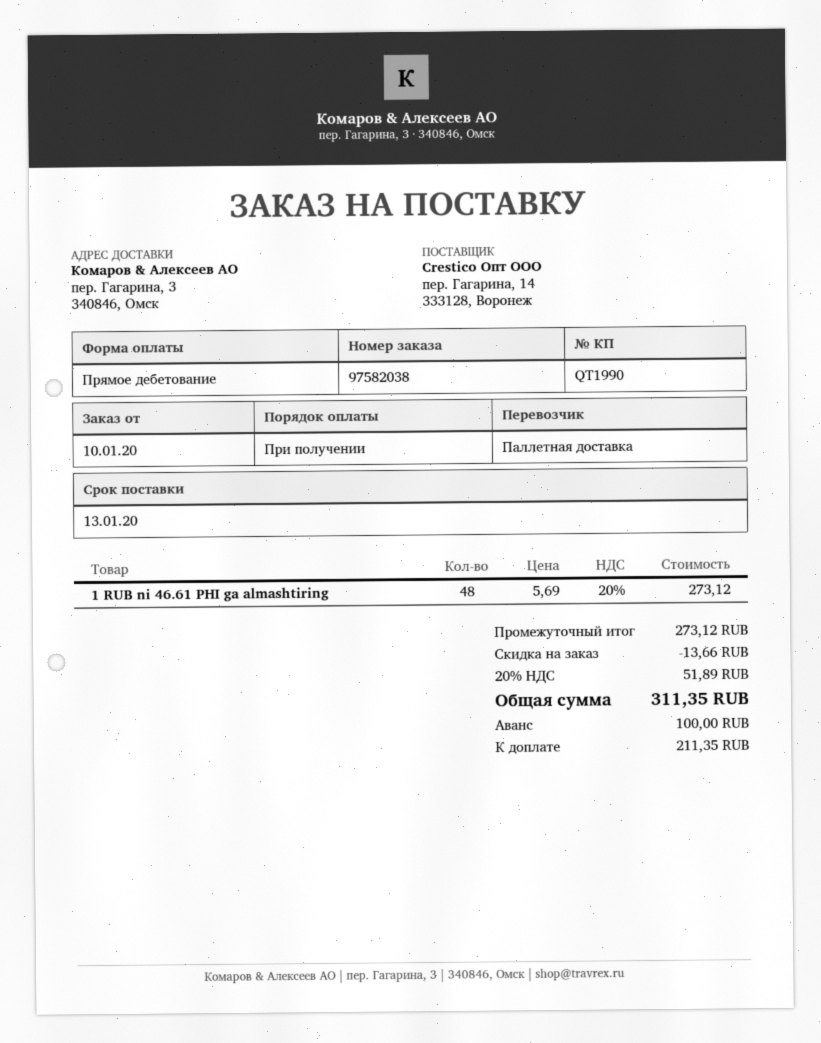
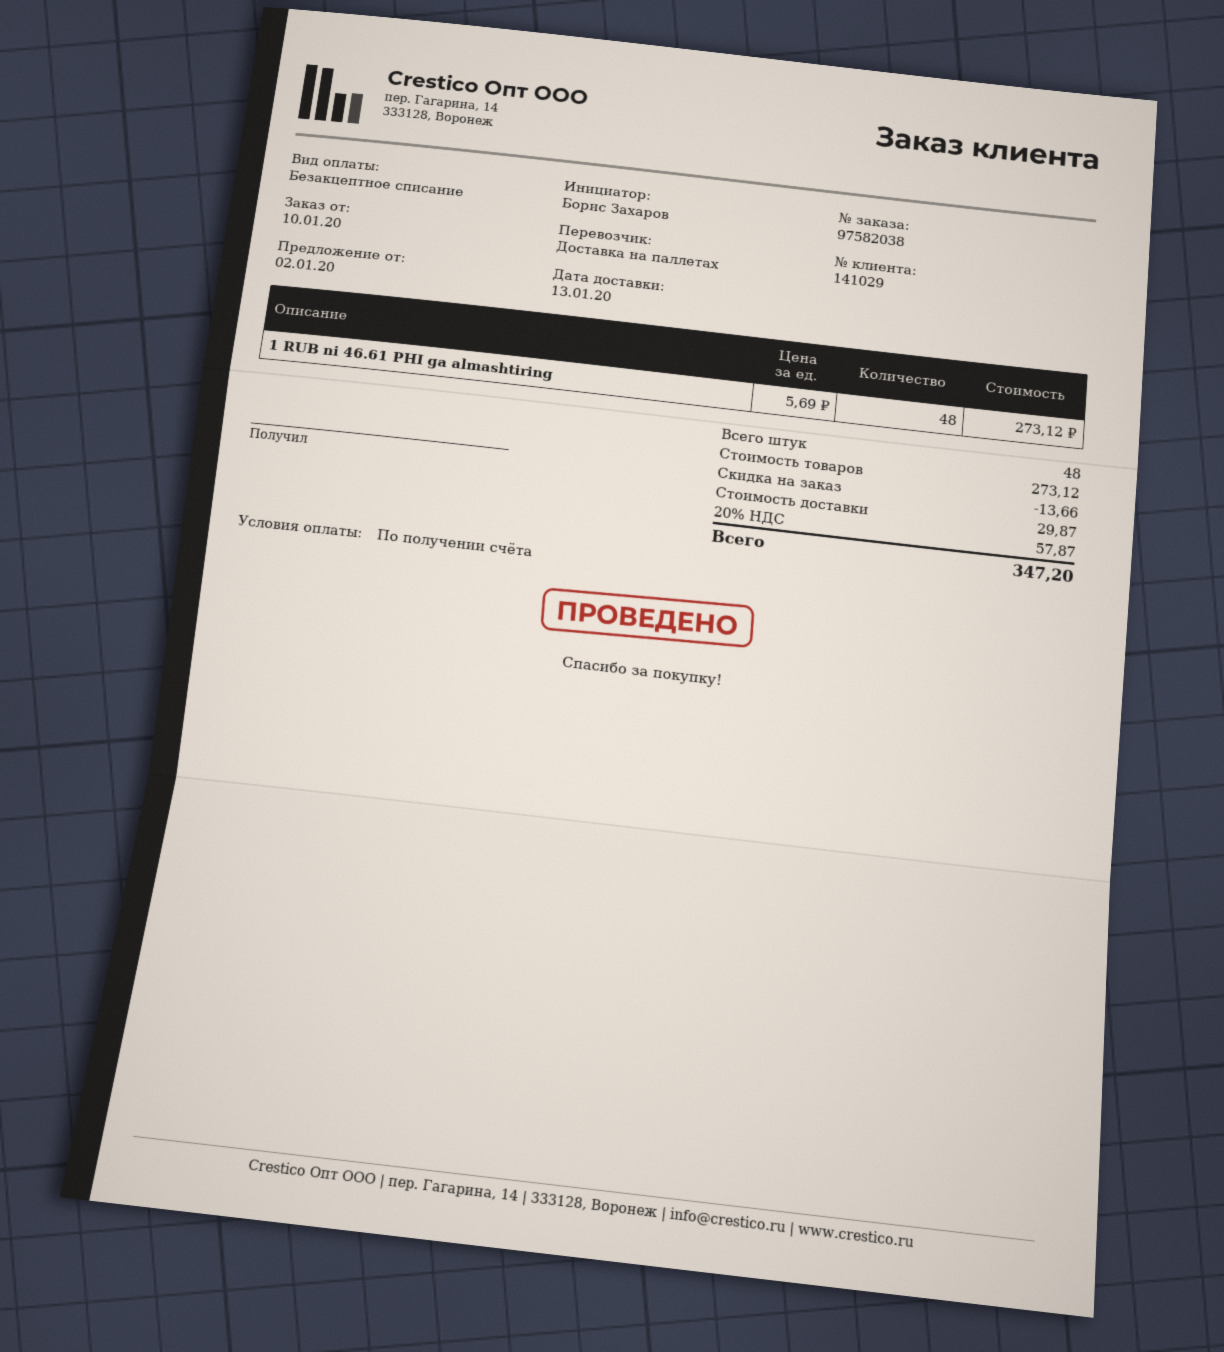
shipping: none -> 29.87
tax: 20% = 51.89 -> 20% = 57.87
total: 311.35 -> 347.20

